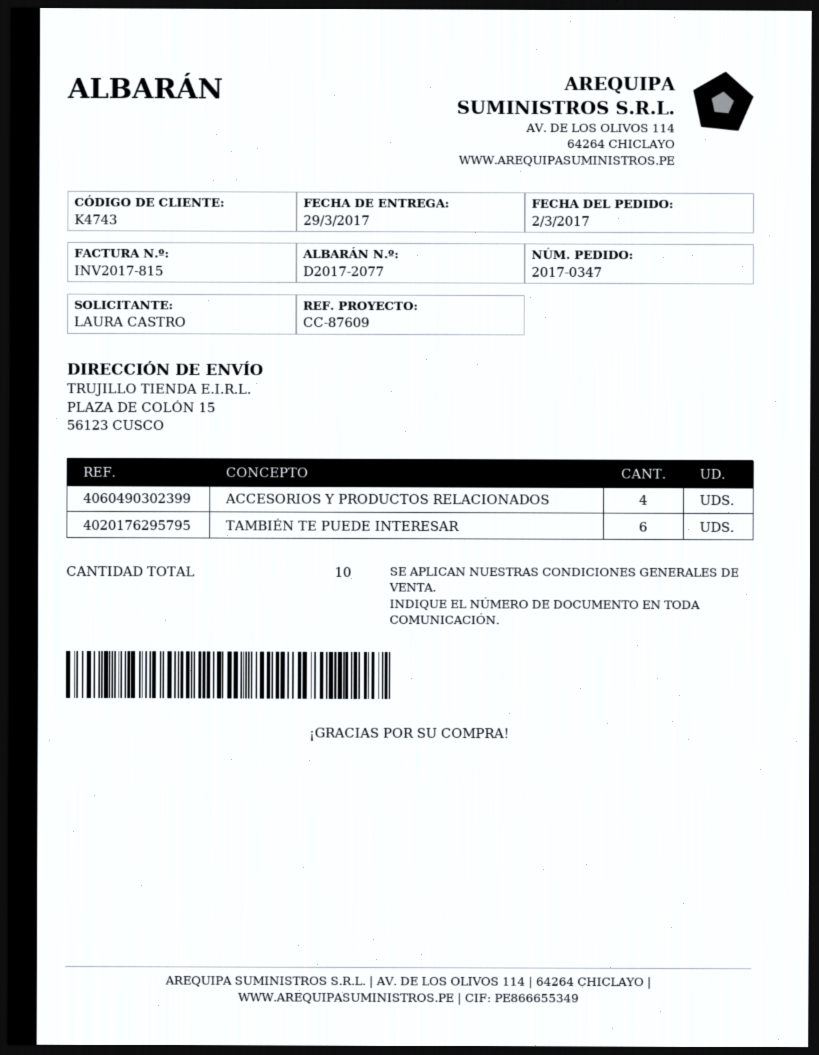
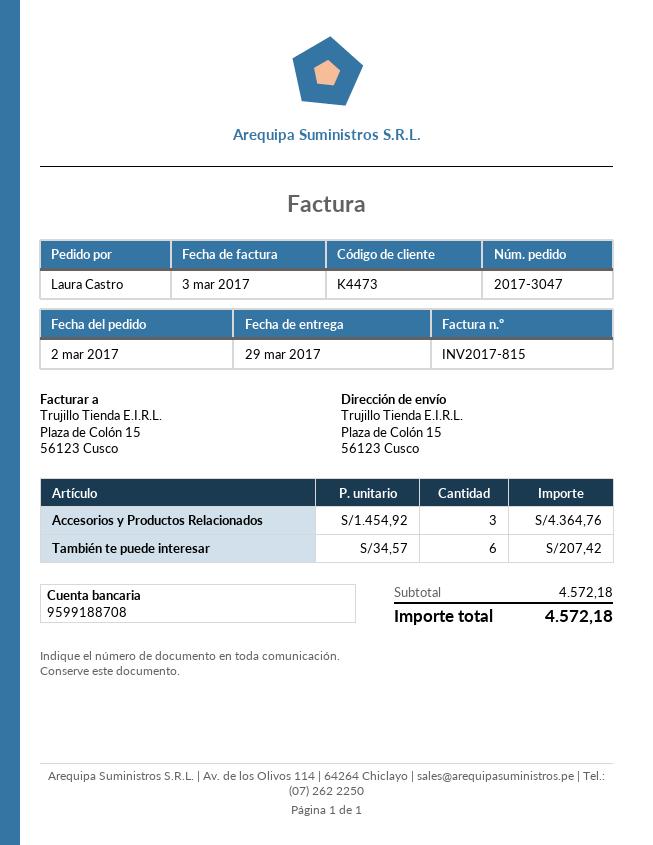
order number: 2017-0347 -> 2017-3047
customer number: K4743 -> K4473
ACCESORIOS Y PRODUCTOS RELACIONADOS: 4 -> 3

